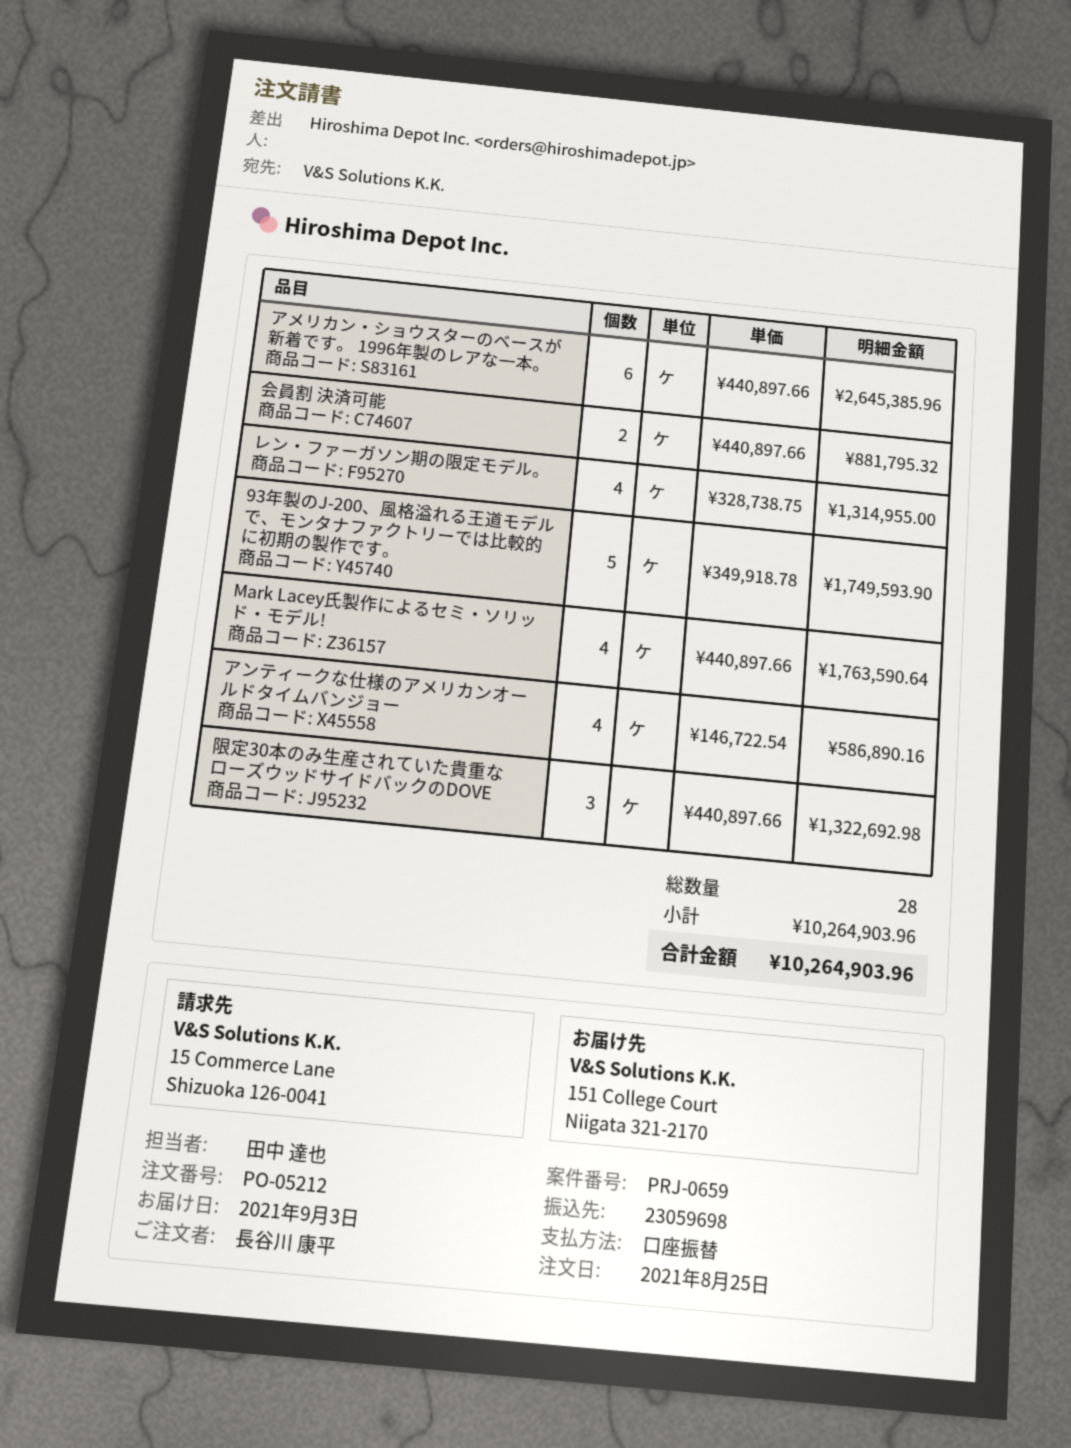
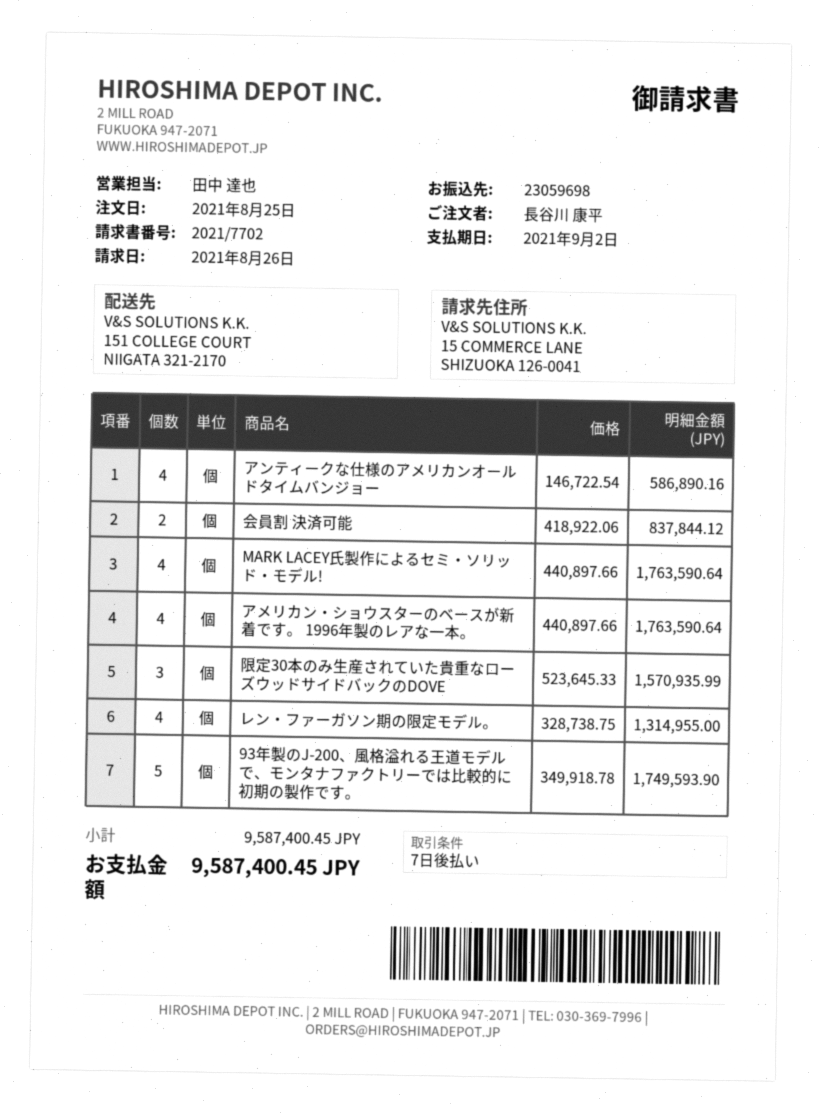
アメリカン・ショウスターのベースが新着です。 1996年製のレアな一本。: 6 x 440897.66 = 2645385.96 -> 4 x 440897.66 = 1763590.64
会員割 決済可能: 2 x 440897.66 = 881795.32 -> 2 x 418922.06 = 837844.12
限定30本のみ生産されていた貴重なローズウッドサイドバックのDOVE: 3 x 440897.66 = 1322692.98 -> 3 x 523645.33 = 1570935.99
subtotal: 10264903.96 -> 9587400.45
total: 10264903.96 -> 9587400.45

